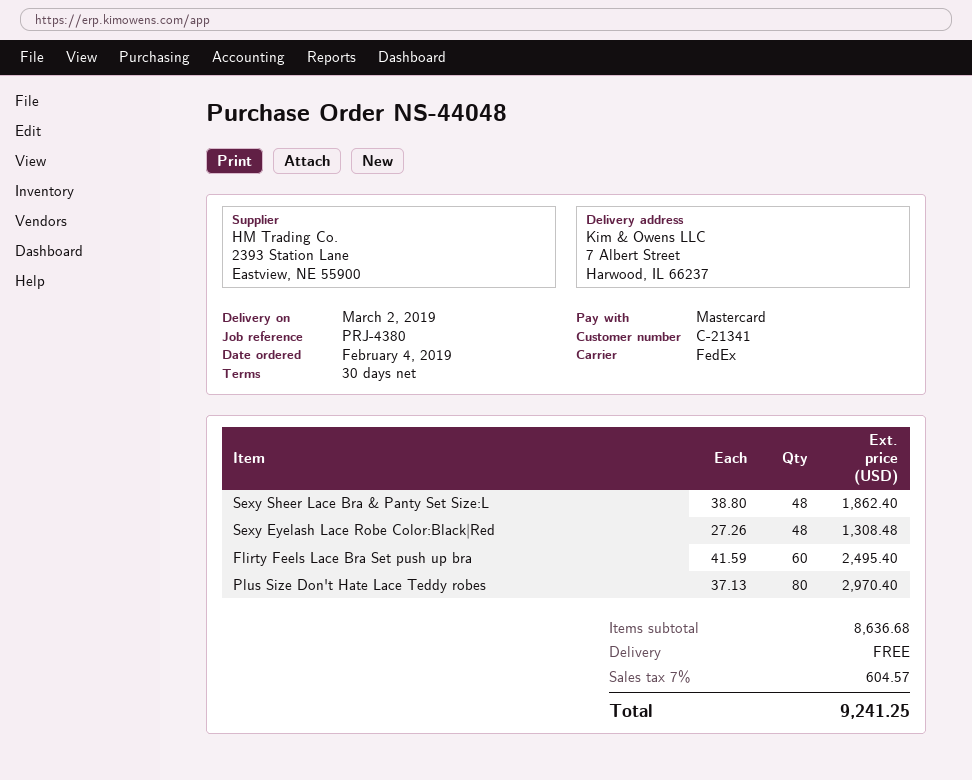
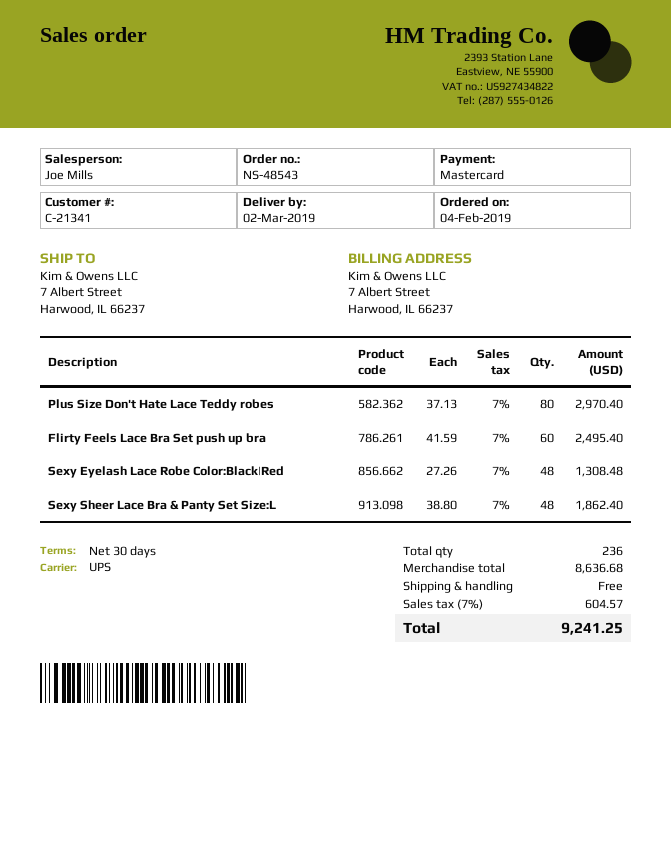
order number: NS-44048 -> NS-48543
shipping method: FedEx -> UPS

